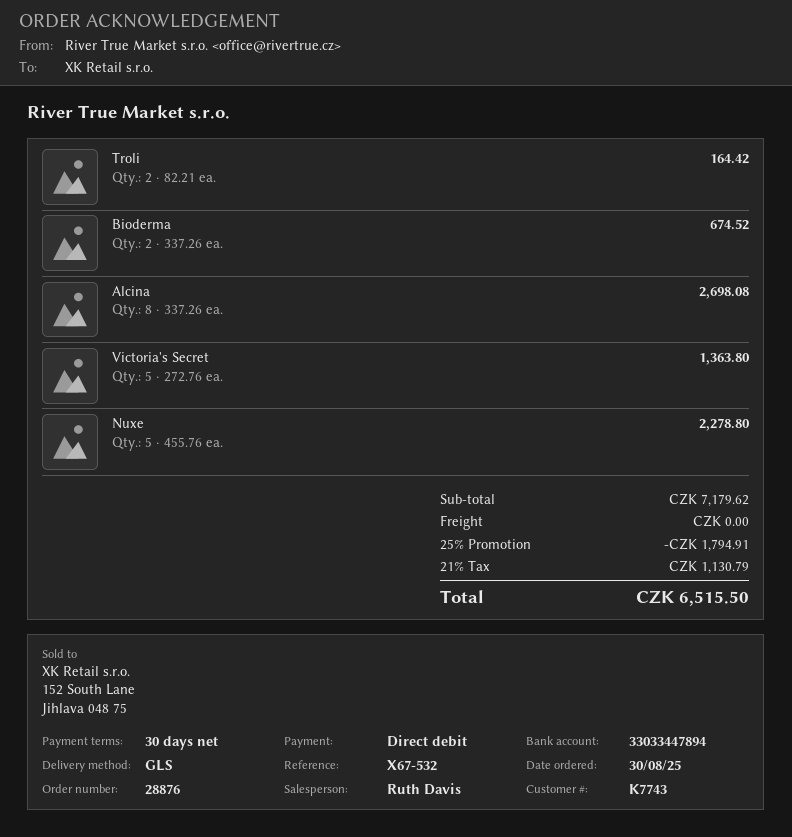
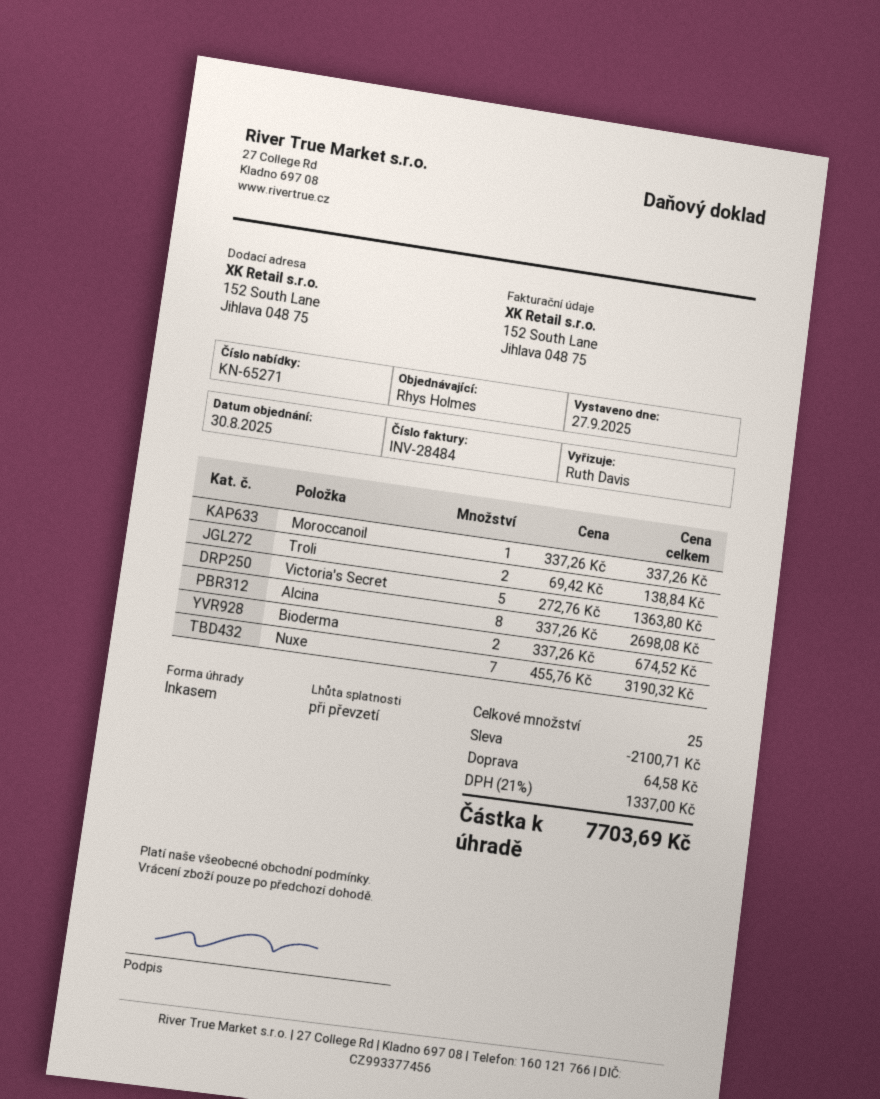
payment terms: 30 days -> on receipt
Troli: 2 x 82.21 = 164.42 -> 2 x 69.42 = 138.84
Nuxe: 5 x 455.76 = 2278.80 -> 7 x 455.76 = 3190.32
Moroccanoil: none -> 1 x 337.26 = 337.26
discount: 1794.91 -> 2100.71
shipping: 0.00 -> 64.58
tax: 21% = 1130.79 -> 21% = 1337.00
total: 6515.50 -> 7703.69

